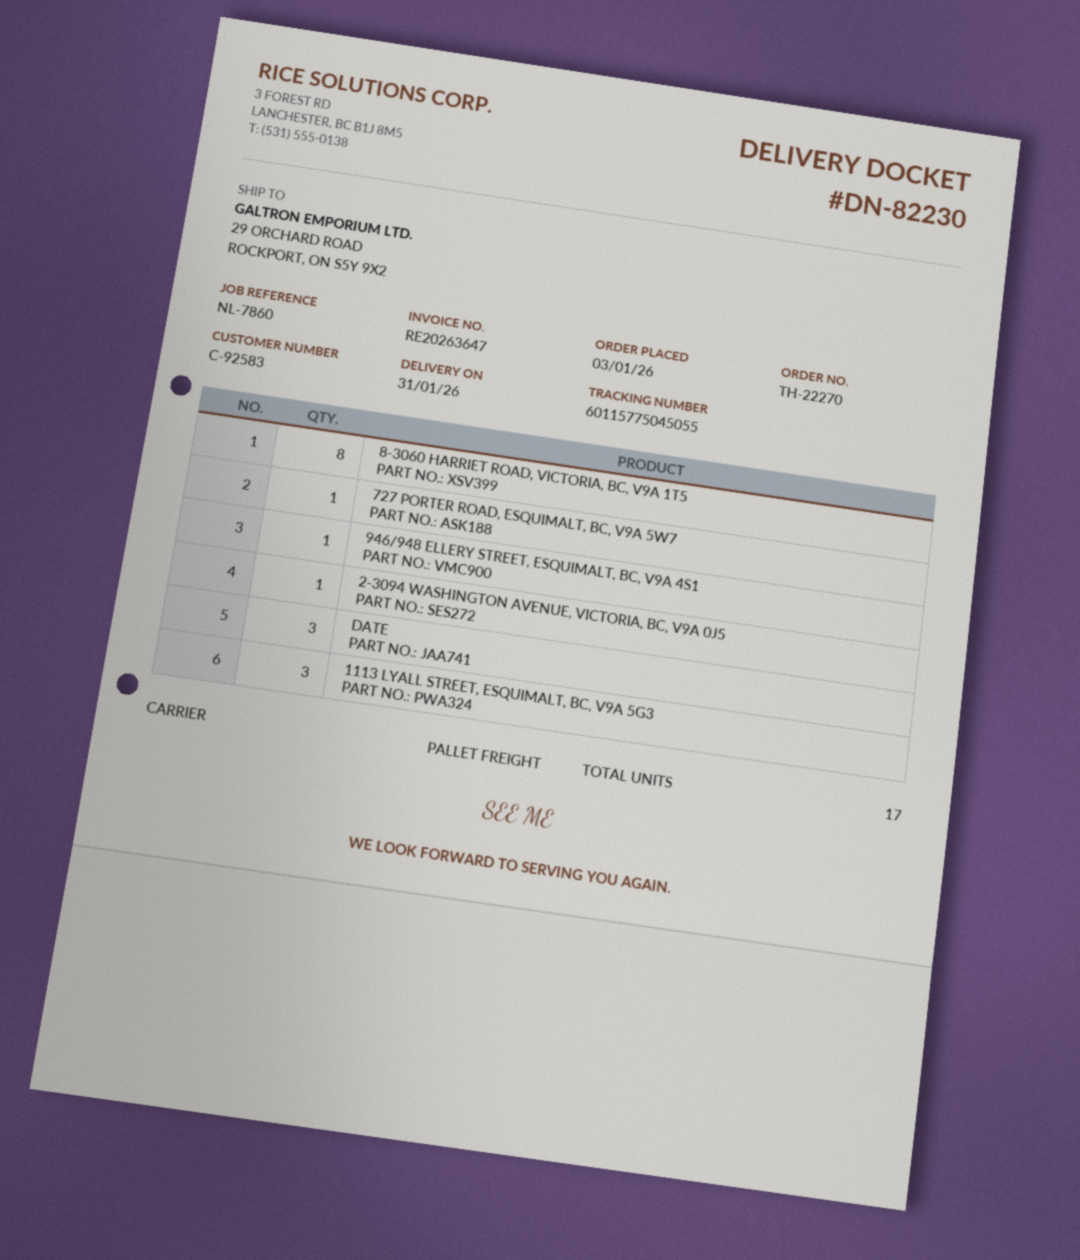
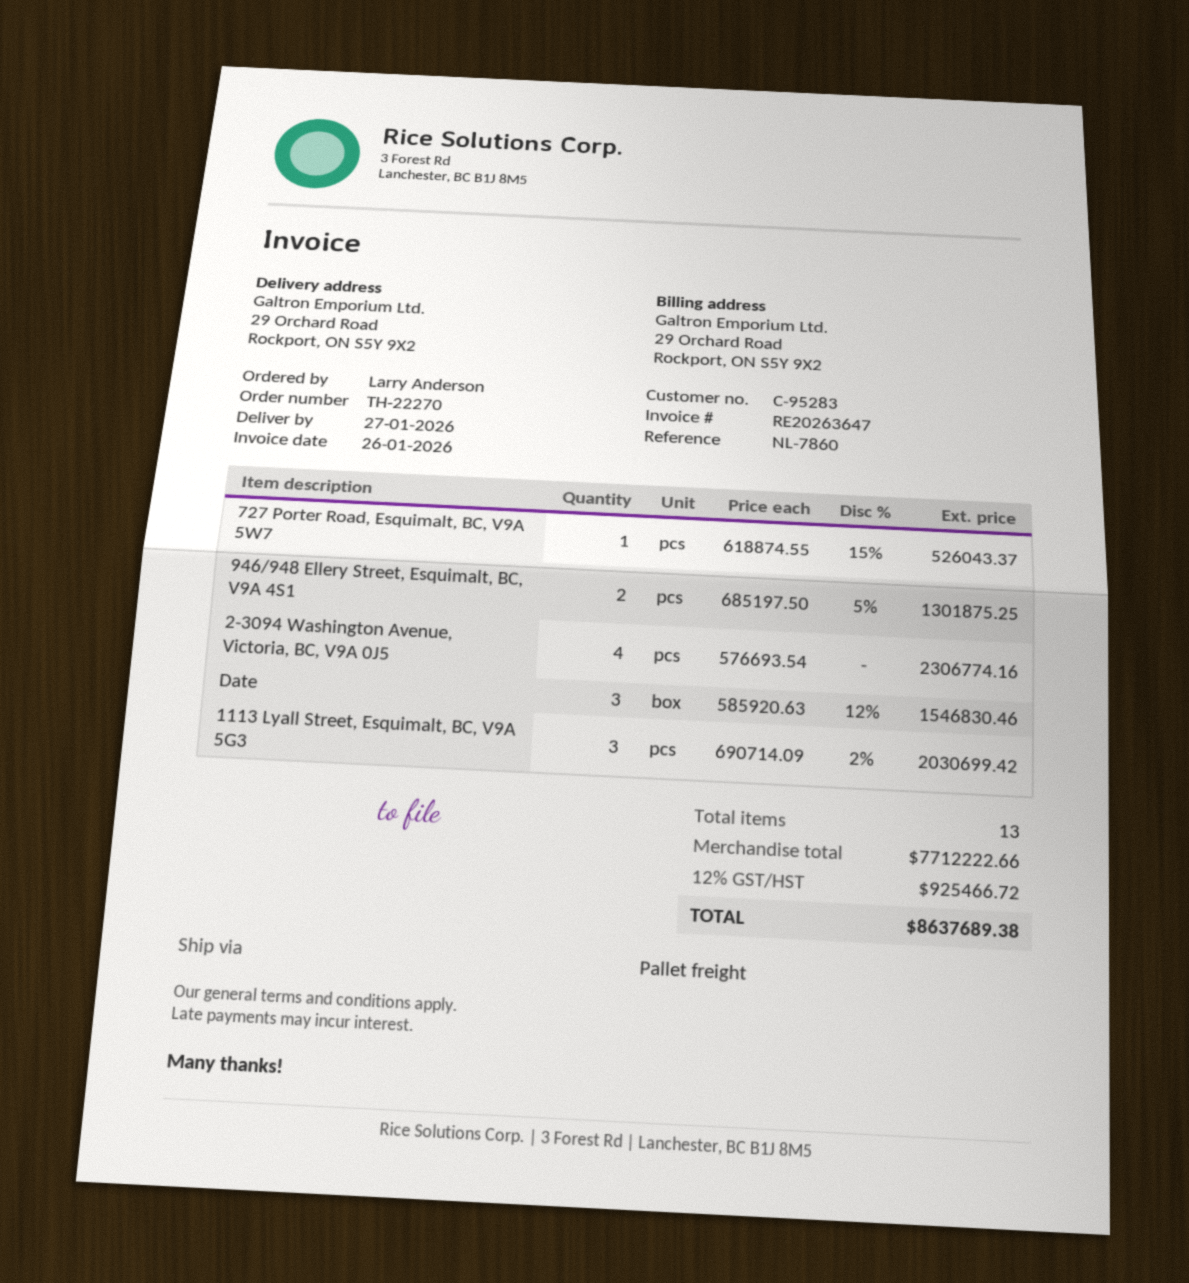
delivery date: 2026-01-31 -> 2026-01-27
customer number: C-92583 -> C-95283
8-3060 HARRIET ROAD, VICTORIA, BC, V9A 1T5: 8 -> none
946/948 ELLERY STREET, ESQUIMALT, BC, V9A 4S1: 1 -> 2
2-3094 WASHINGTON AVENUE, VICTORIA, BC, V9A 0J5: 1 -> 4
total quantity: 17 -> 13

